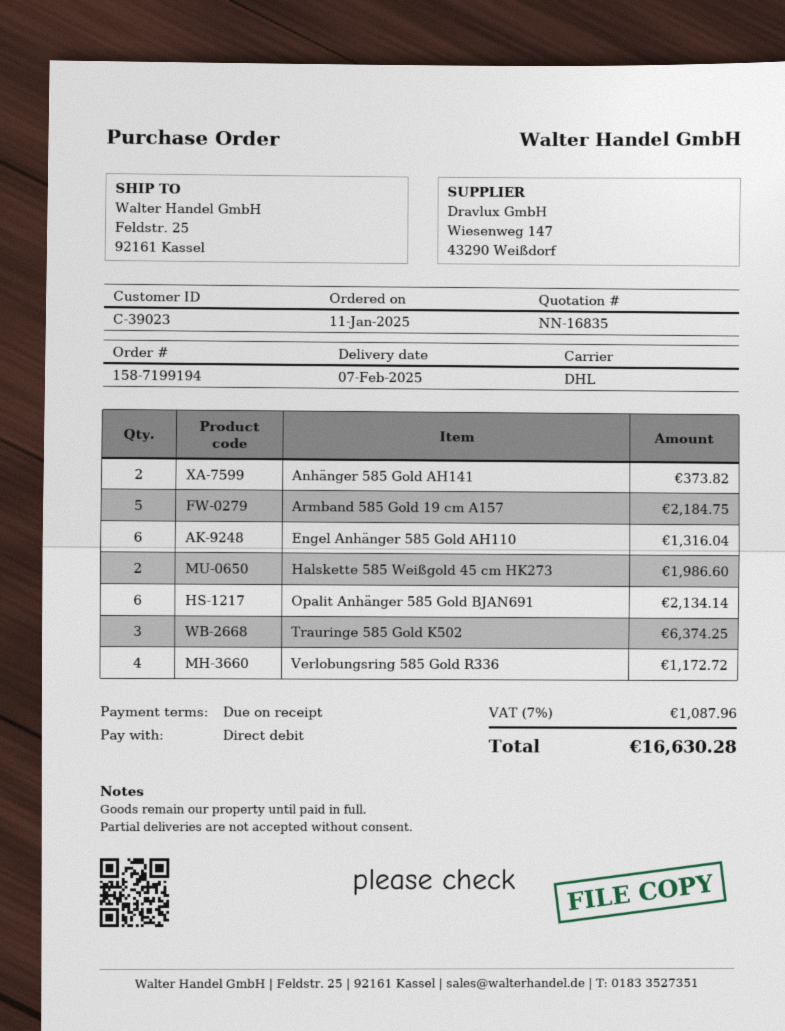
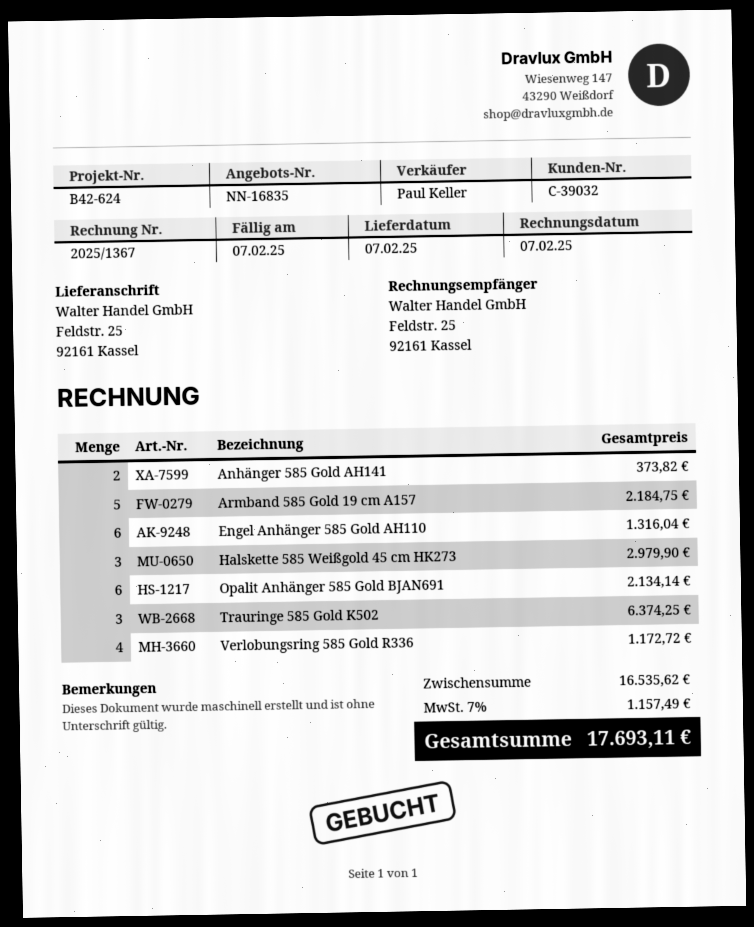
customer number: C-39023 -> C-39032
Halskette 585 Weißgold 45 cm HK273: 2 for 1986.60 -> 3 for 2979.90
tax: 7% = 1087.96 -> 7% = 1157.49
total: 16630.28 -> 17693.11

